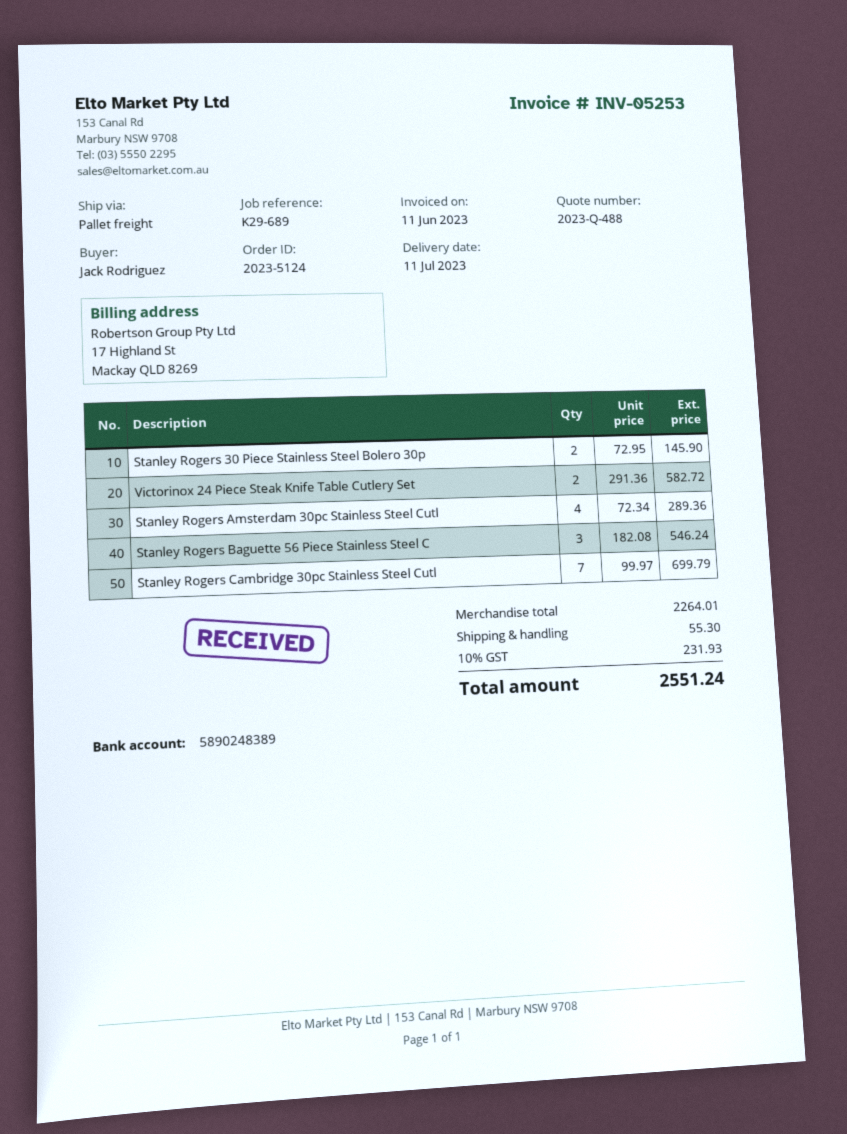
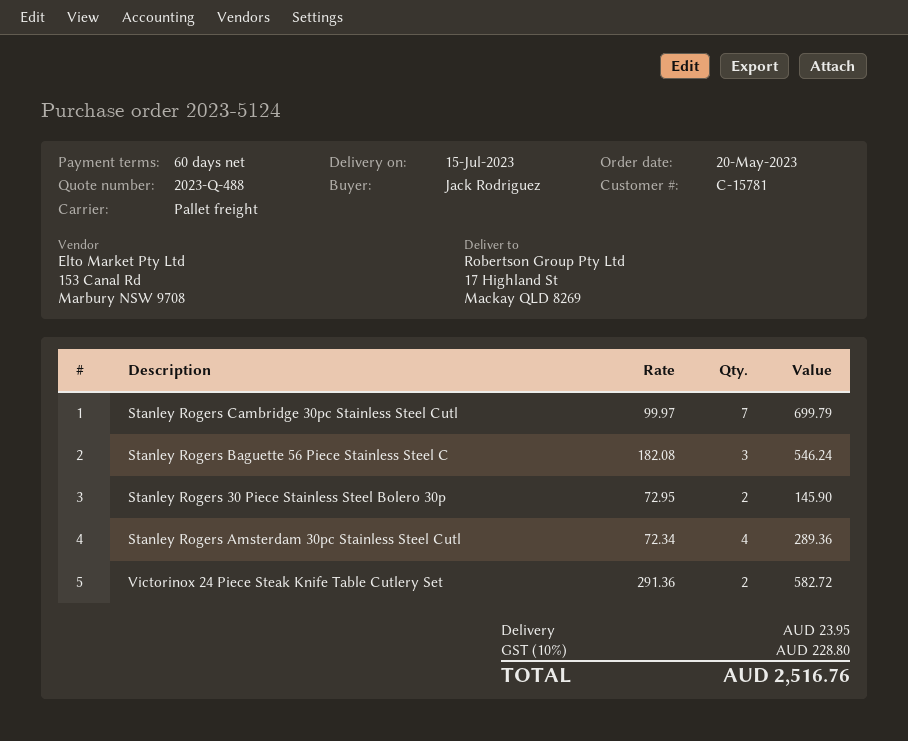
delivery date: 2023-07-11 -> 2023-07-15
shipping: 55.30 -> 23.95
tax: 10% = 231.93 -> 10% = 228.80
total: 2551.24 -> 2516.76

